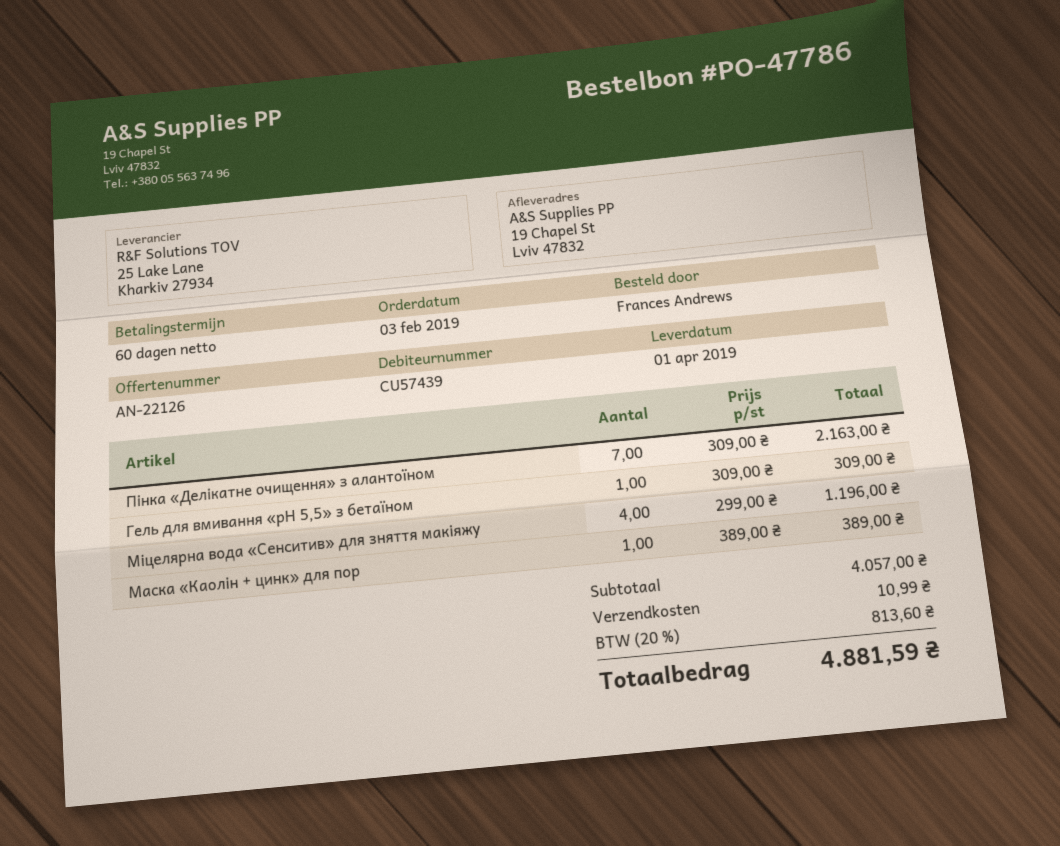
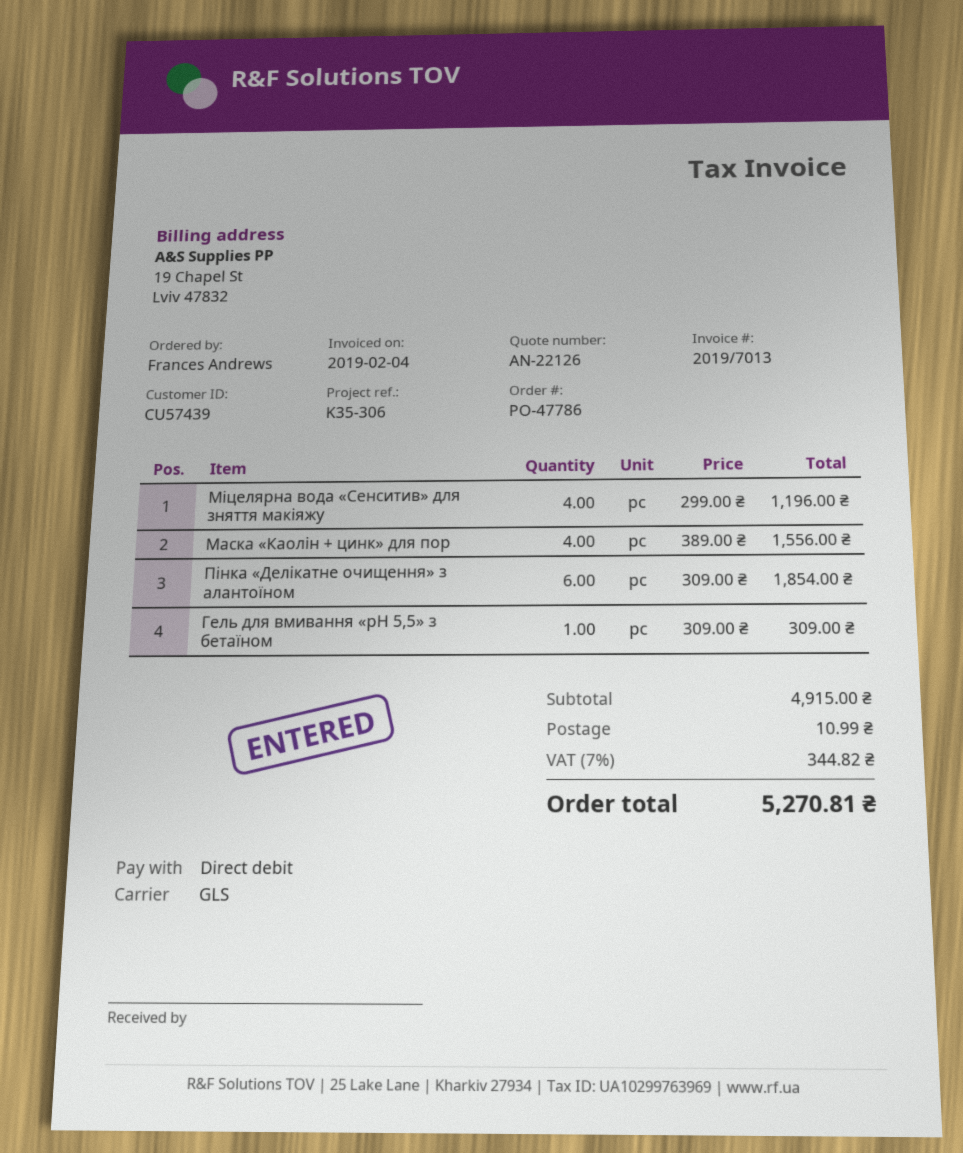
Пінка «Делікатне очищення» з алантоїном: 7 x 309.00 = 2163.00 -> 6 x 309.00 = 1854.00
Маска «Каолін + цинк» для пор: 1 x 389.00 = 389.00 -> 4 x 389.00 = 1556.00
subtotal: 4057.00 -> 4915.00
tax: 20% = 813.60 -> 7% = 344.82
total: 4881.59 -> 5270.81

